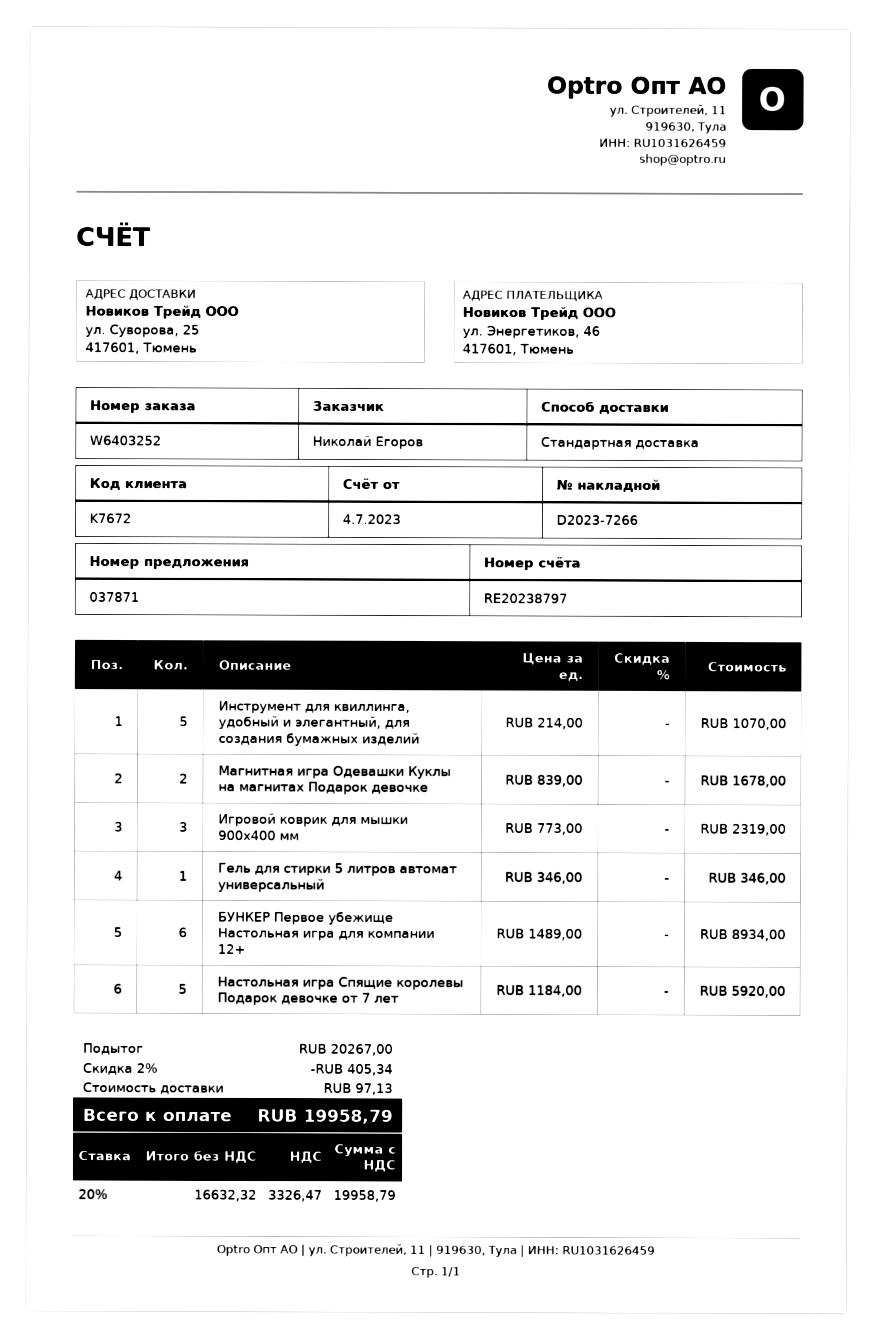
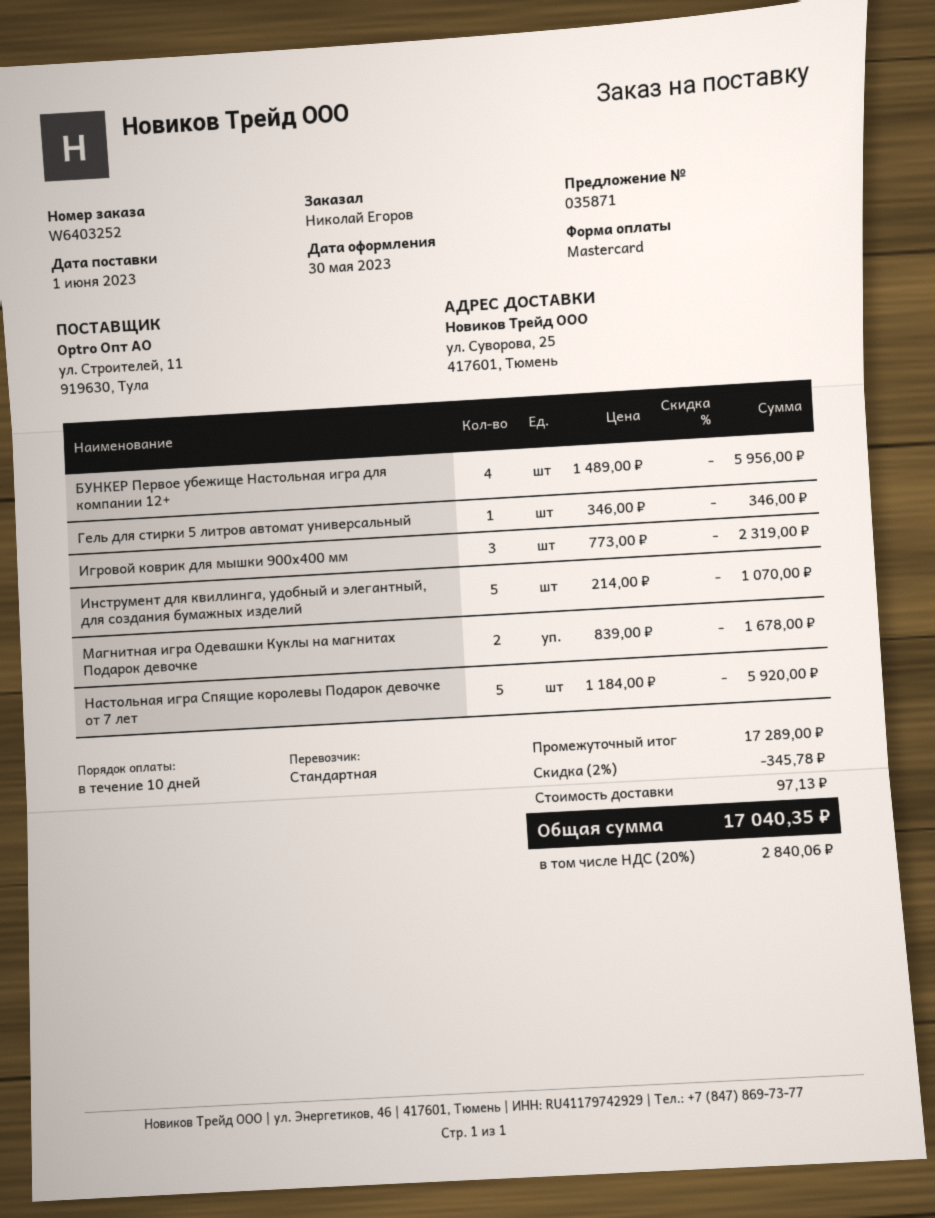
quote number: 037871 -> 035871
БУНКЕР Первое убежище Настольная игра для компании 12+: 6 x 1489.00 = 8934.00 -> 4 x 1489.00 = 5956.00
subtotal: 20267.00 -> 17289.00
discount: 2% = 405.34 -> 2% = 345.78
tax: 20% = 3326.47 -> 20% = 2840.06
total: 19958.79 -> 17040.35

